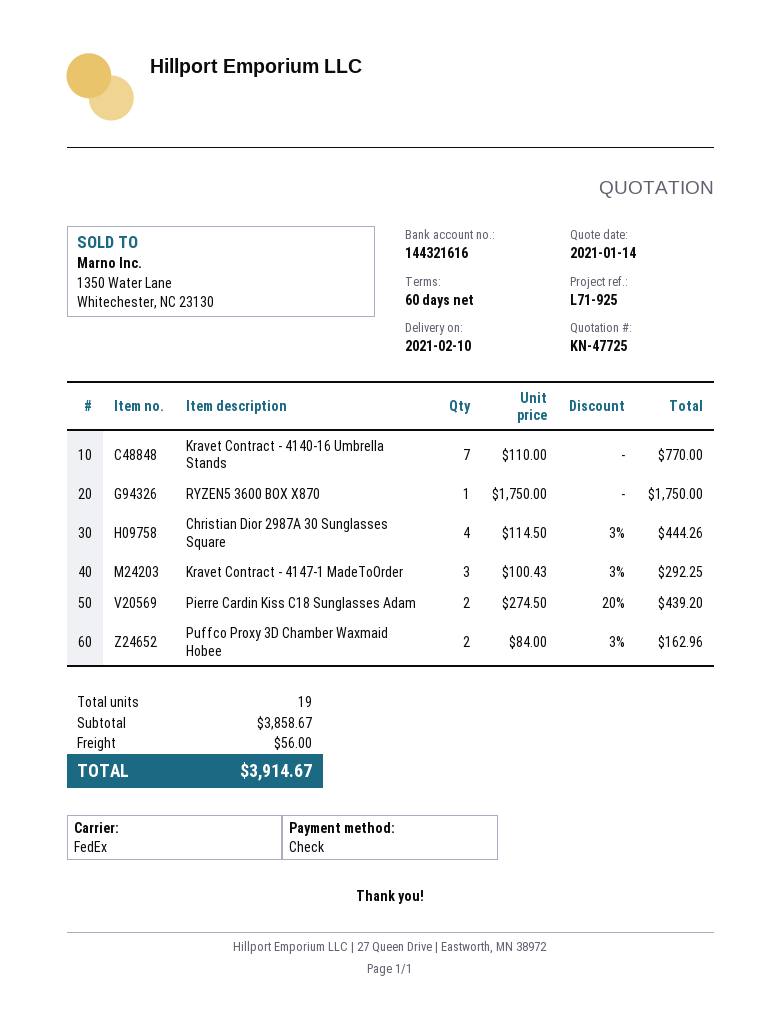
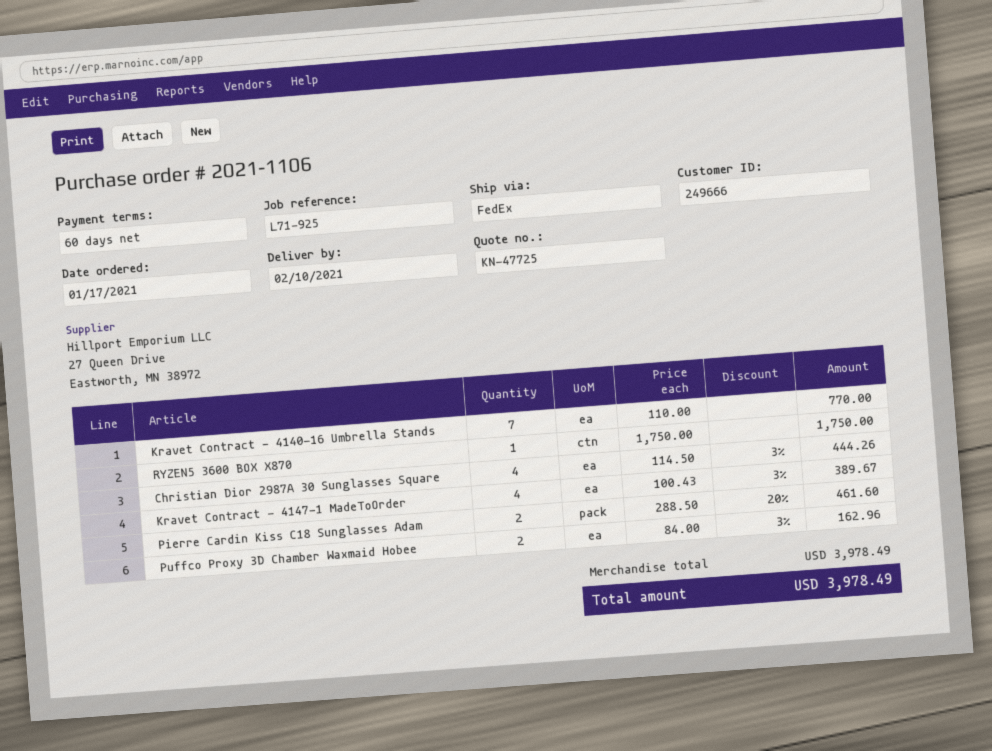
Kravet Contract - 4147-1 MadeToOrder: 3 x 100.43 - 3% = 292.25 -> 4 x 100.43 - 3% = 389.67
Pierre Cardin Kiss C18 Sunglasses Adam: 2 x 274.50 - 20% = 439.20 -> 2 x 288.50 - 20% = 461.60
subtotal: 3858.67 -> 3978.49
shipping: 56.00 -> none
total: 3914.67 -> 3978.49

